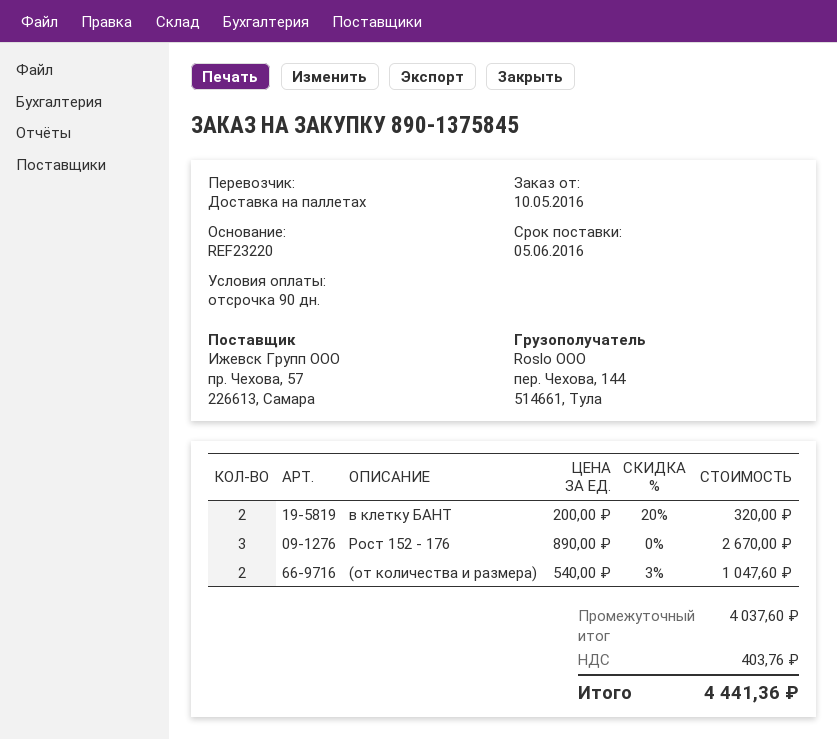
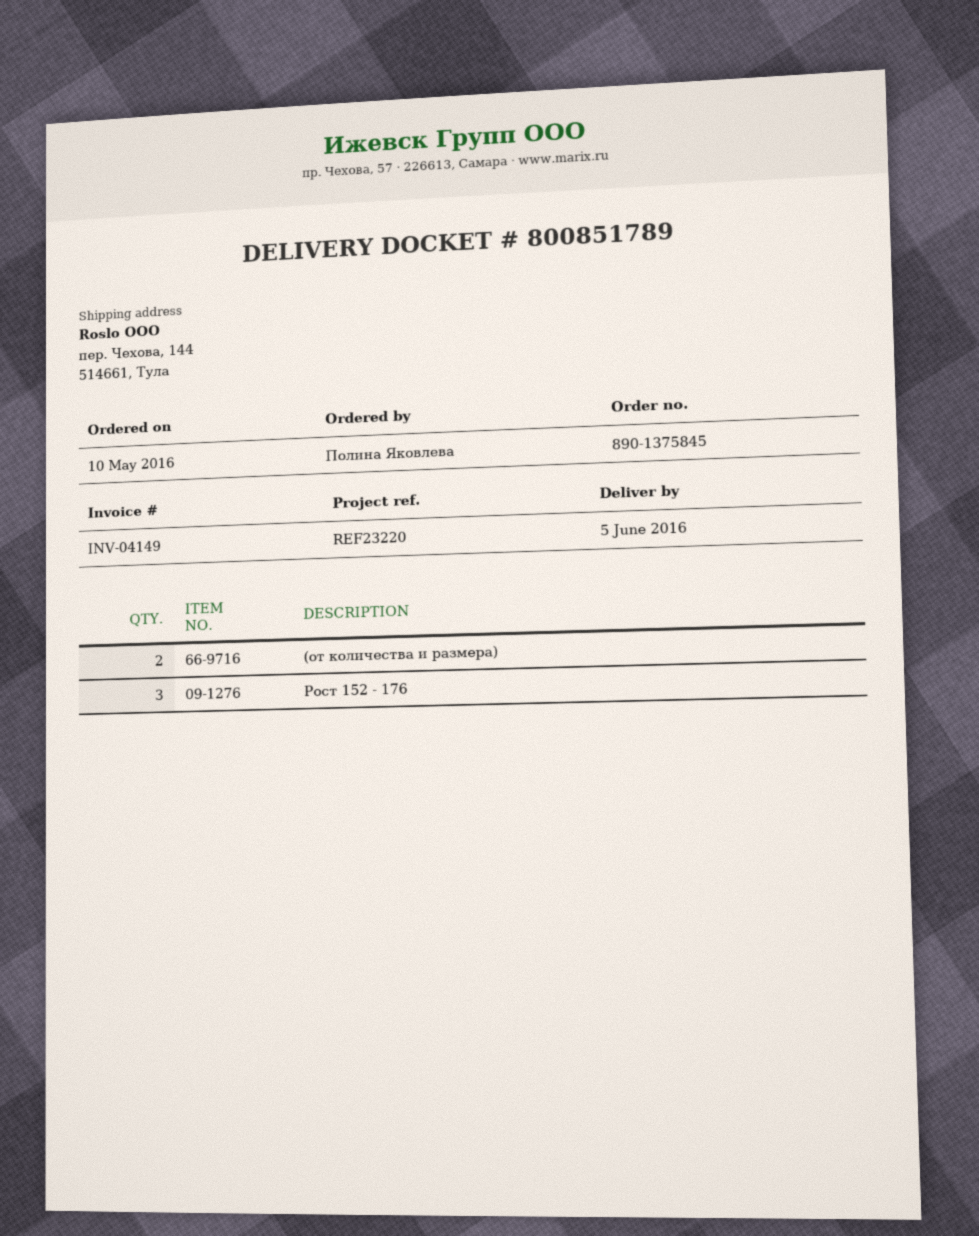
в клетку БАНТ: 2 -> none

